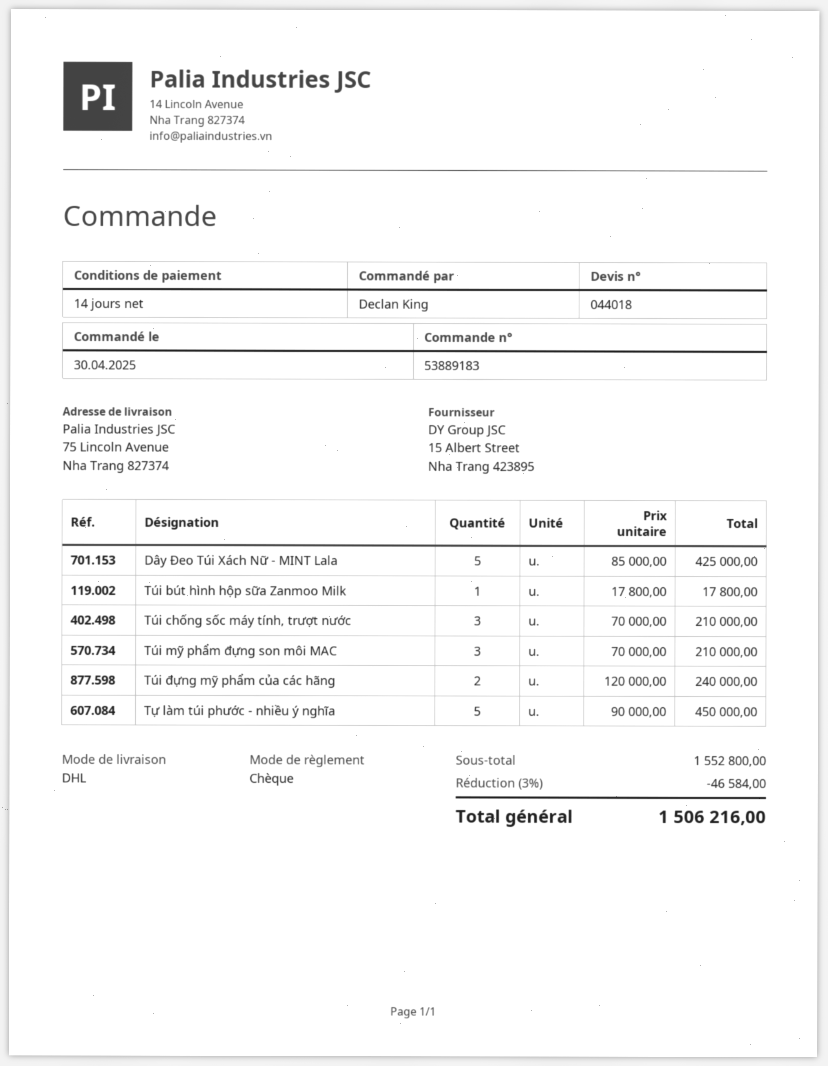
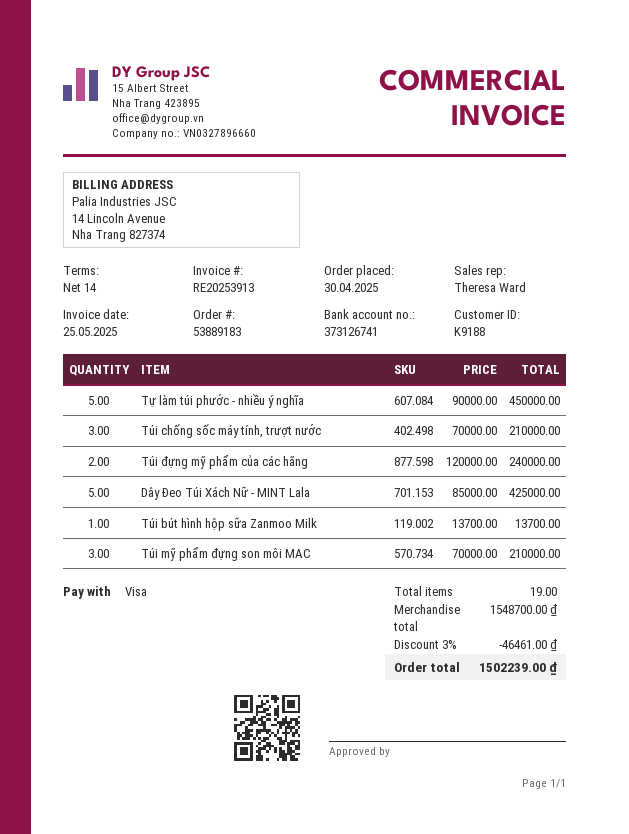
payment method: cheque -> Visa
Túi bút hình hộp sữa Zanmoo Milk: 1 x 17800.00 = 17800.00 -> 1 x 13700.00 = 13700.00
subtotal: 1552800.00 -> 1548700.00
discount: 3% = 46584.00 -> 3% = 46461.00
total: 1506216.00 -> 1502239.00

